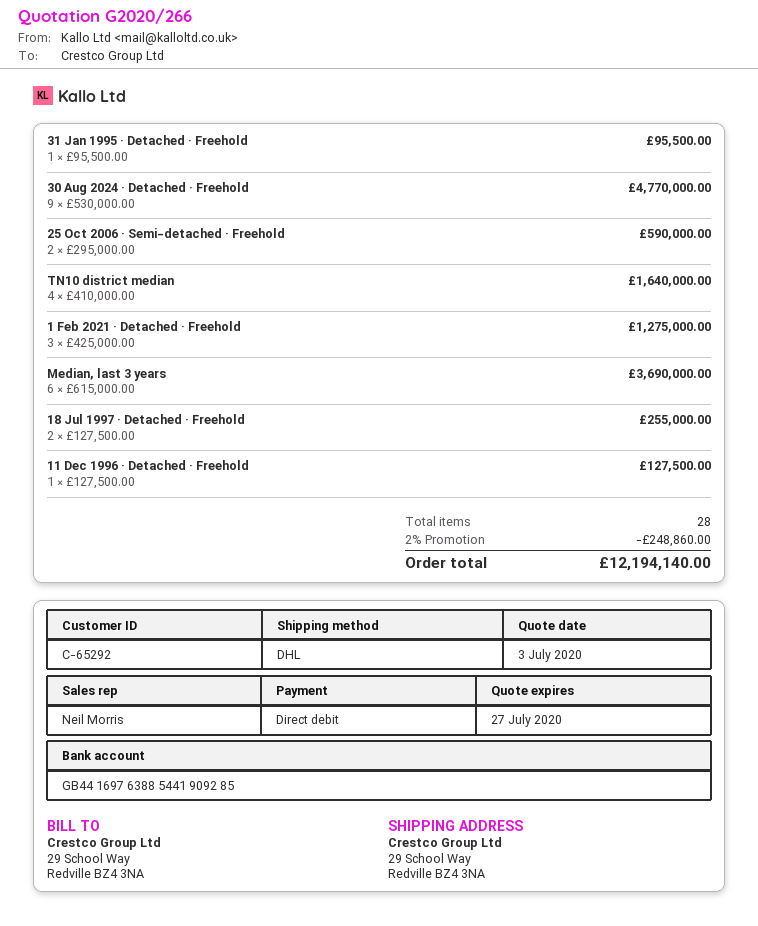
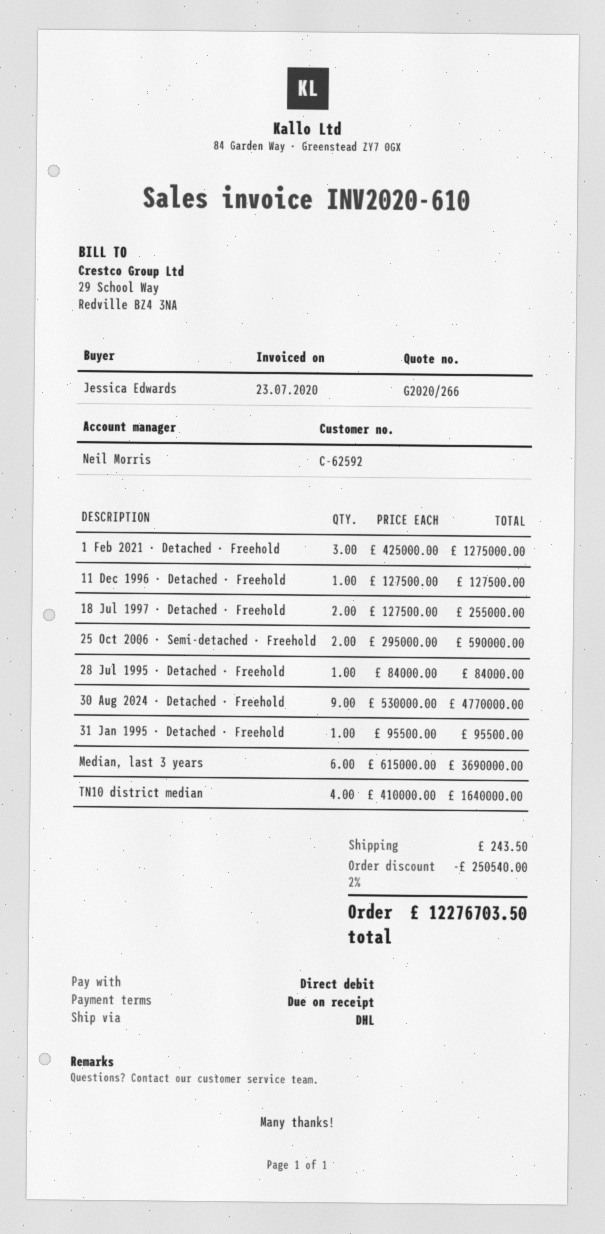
customer number: C-65292 -> C-62592
28 Jul 1995 · Detached · Freehold: none -> 1 x 84000.00 = 84000.00
discount: 2% = 248860.00 -> 2% = 250540.00
shipping: none -> 243.50
total: 12194140.00 -> 12276703.50

